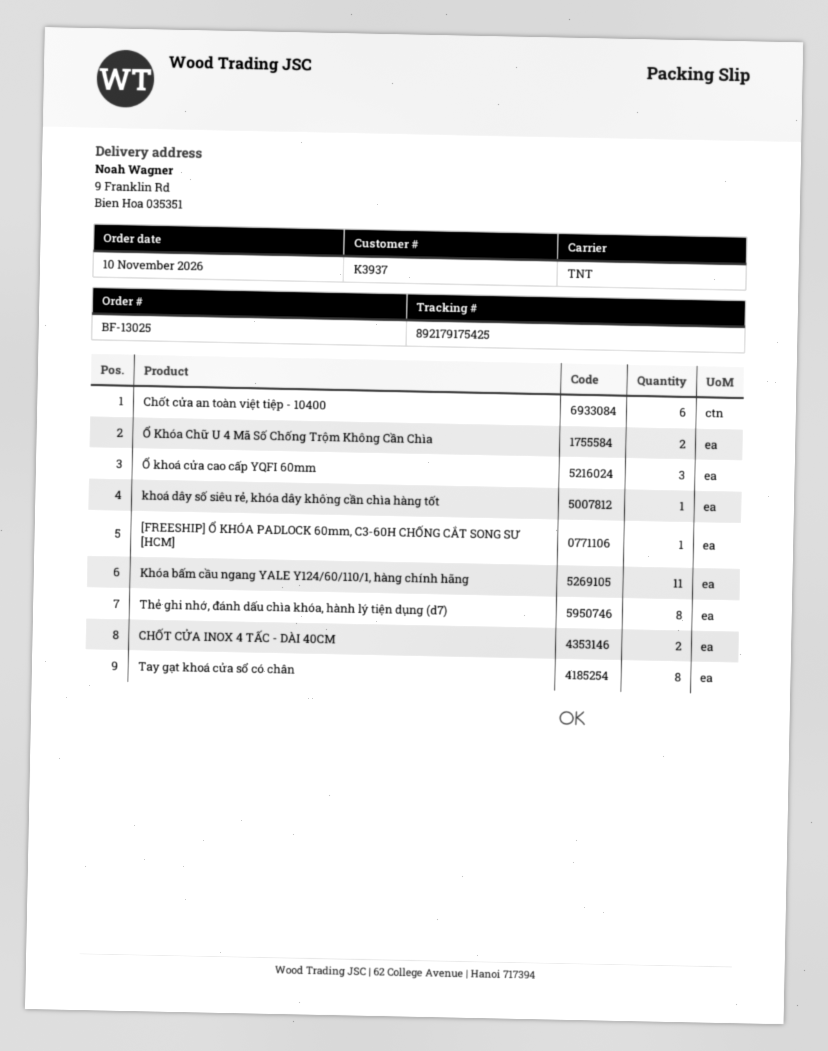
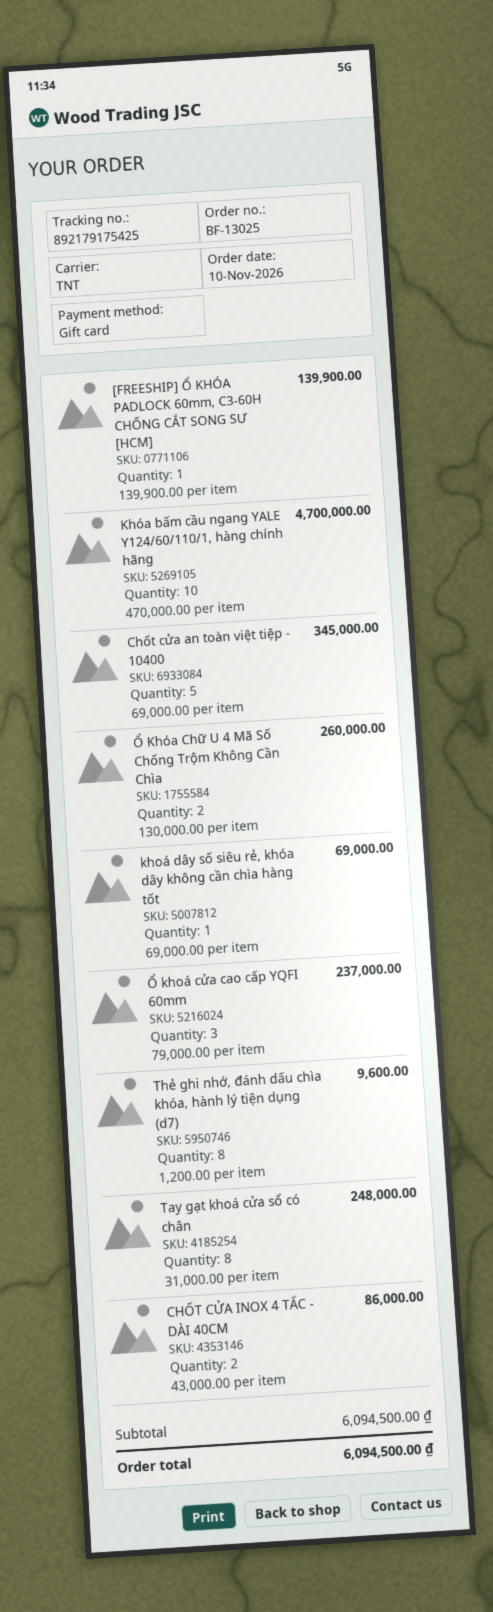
Chốt cửa an toàn việt tiệp - 10400: 6 -> 5
Khóa bấm cầu ngang YALE Y124/60/110/1, hàng chính hãng: 11 -> 10

